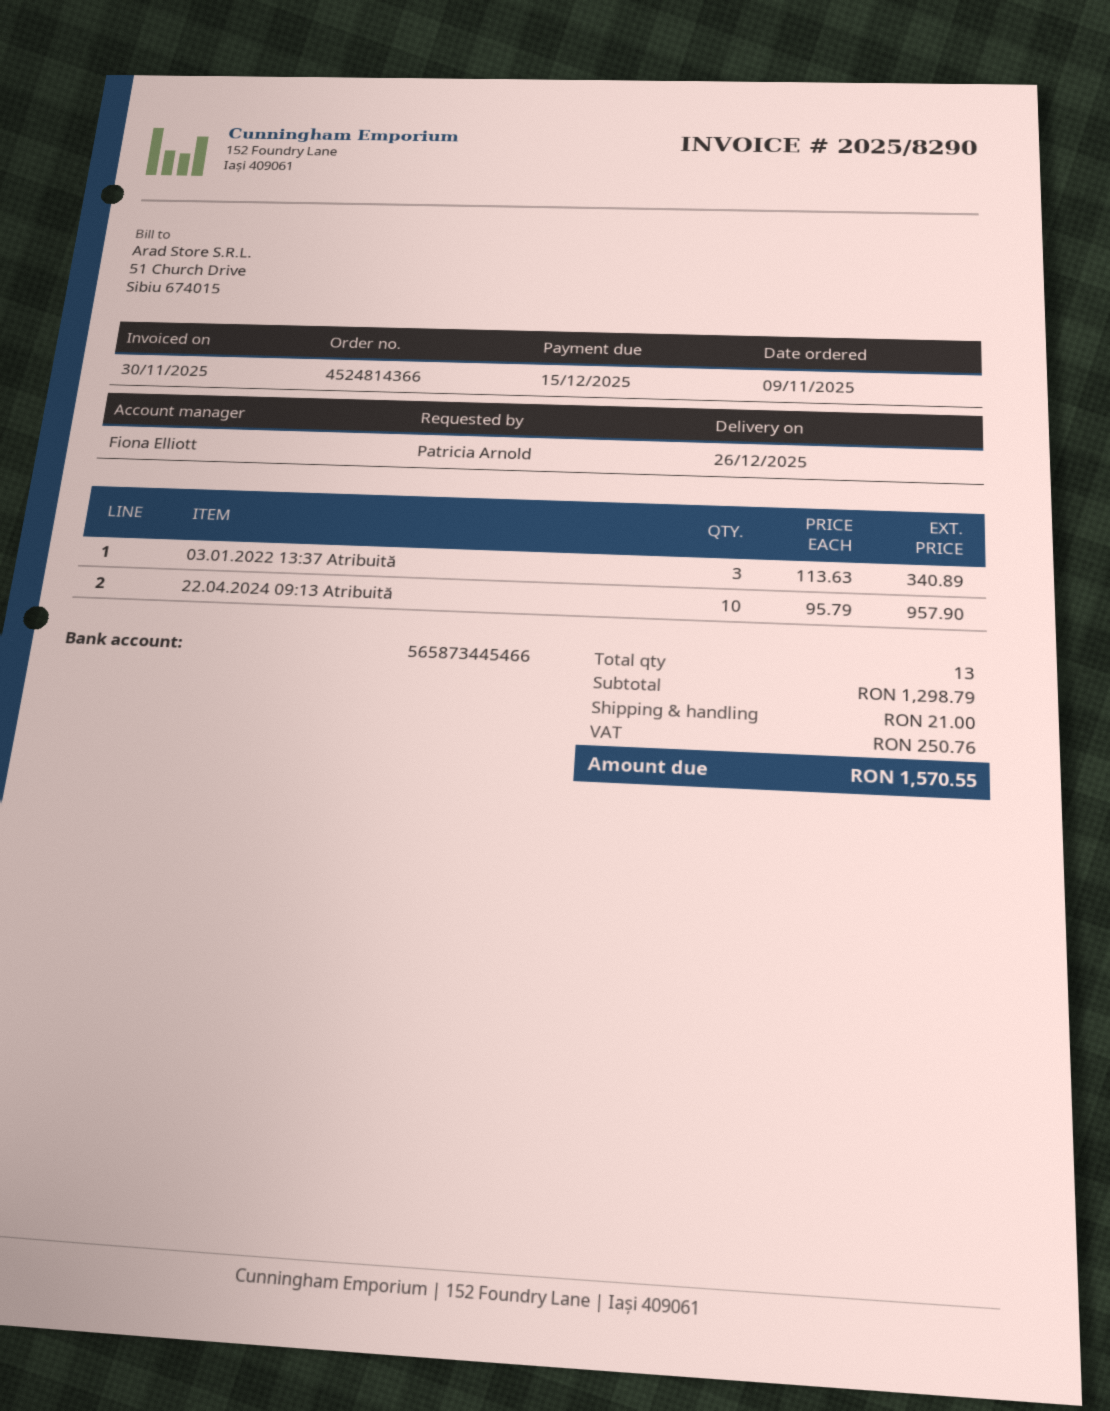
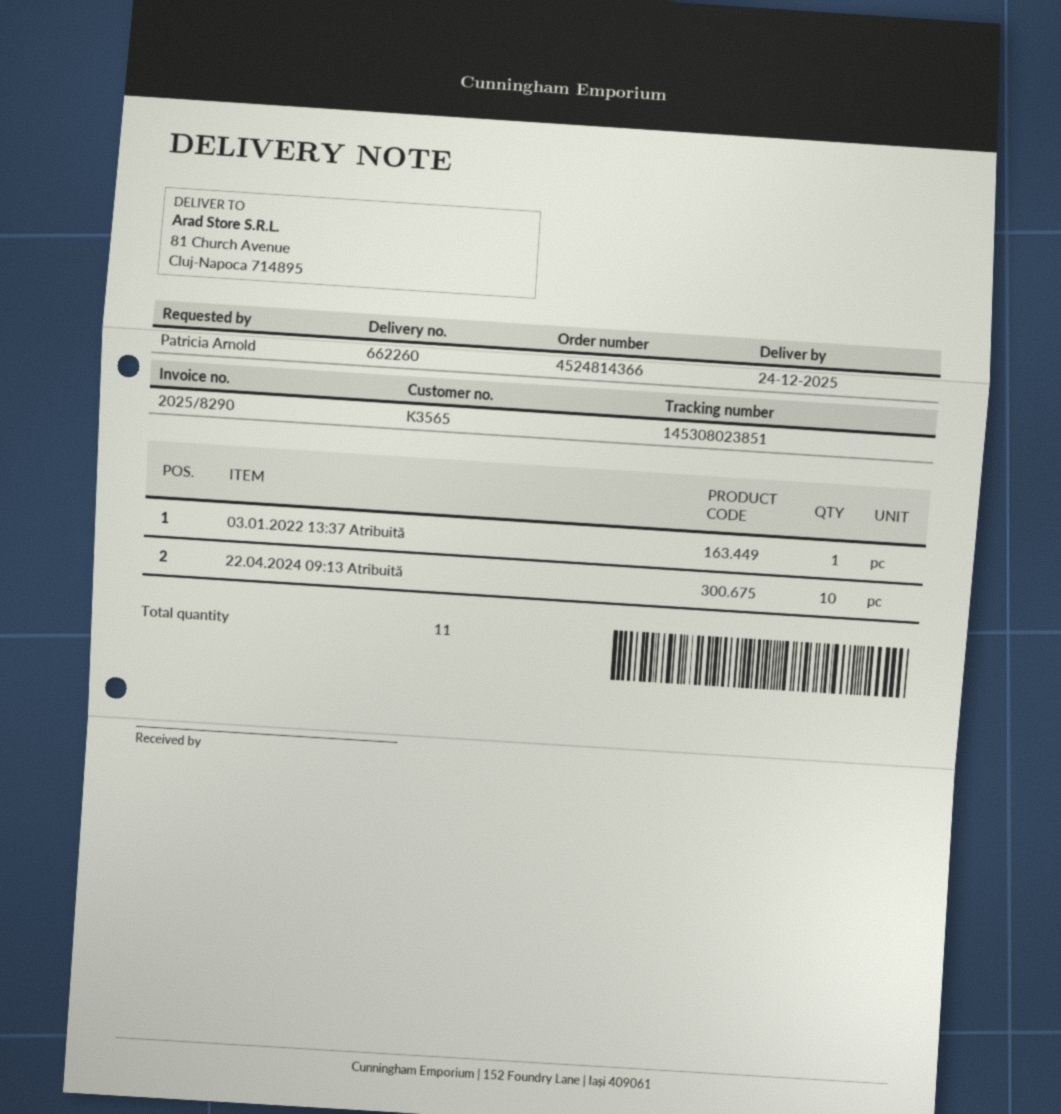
delivery date: 2025-12-26 -> 2025-12-24
03.01.2022 13:37 Atribuită: 3 -> 1
total quantity: 13 -> 11

